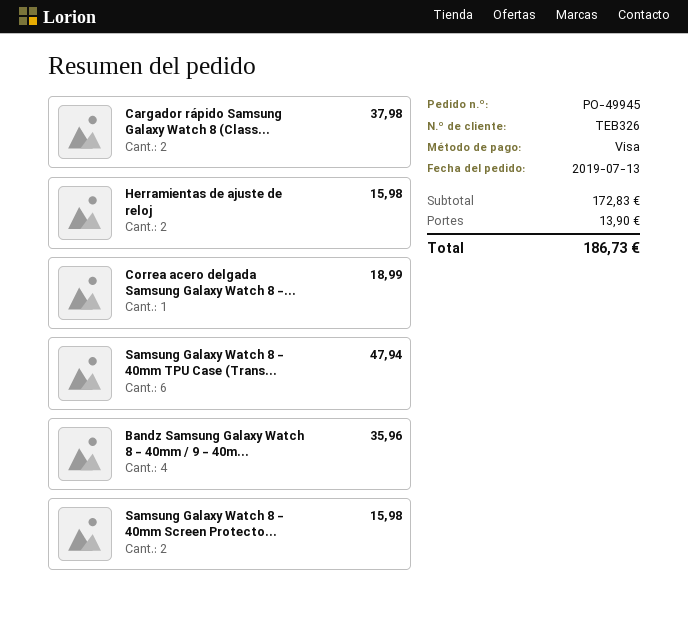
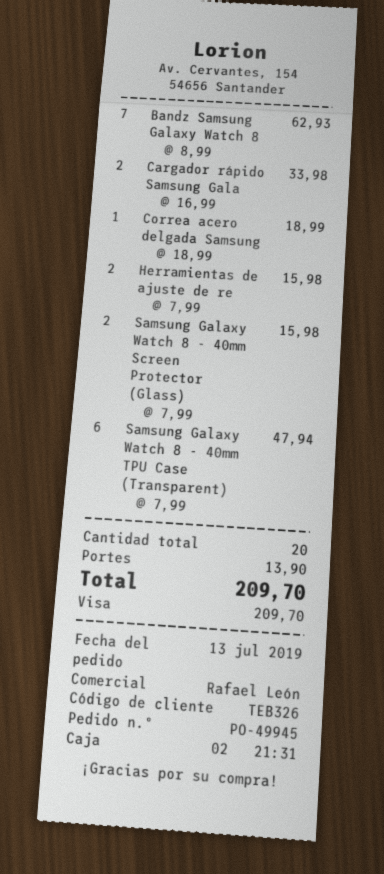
Cargador rápido Samsung Galaxy Watch 8 (Class...: 2 for 37.98 -> 2 for 33.98
Bandz Samsung Galaxy Watch 8 - 40mm / 9 - 40m...: 4 for 35.96 -> 7 for 62.93
total: 186.73 -> 209.70

